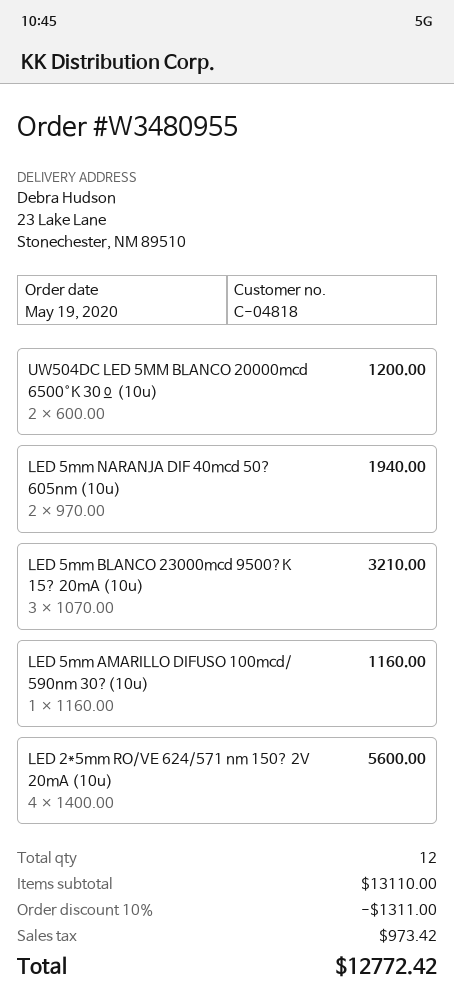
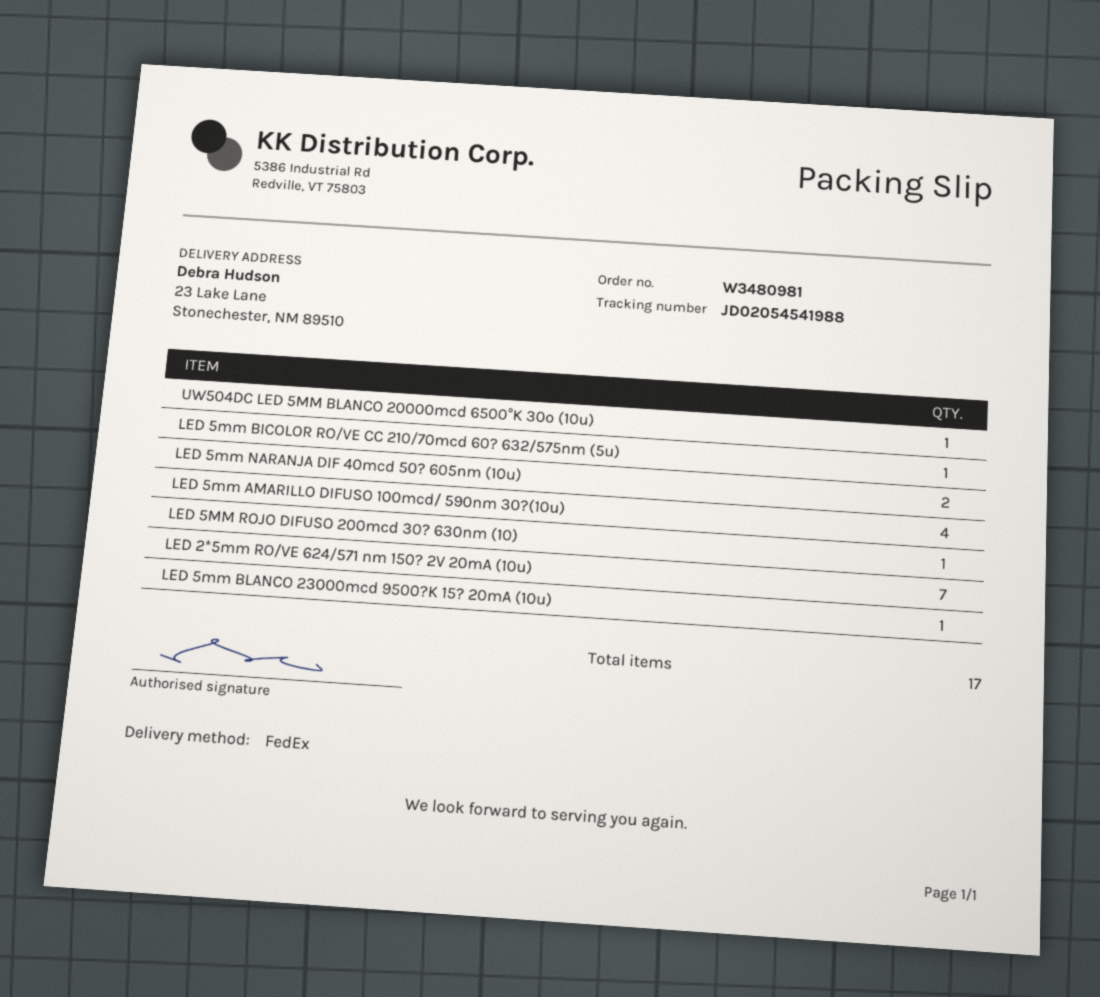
order number: W3480955 -> W3480981
UW504DC LED 5MM BLANCO 20000mcd 6500°K 30º (10u): 2 -> 1
LED 5mm BLANCO 23000mcd 9500?K 15? 20mA (10u): 3 -> 1
LED 5mm AMARILLO DIFUSO 100mcd/ 590nm 30?(10u): 1 -> 4
LED 2*5mm RO/VE 624/571 nm 150? 2V 20mA (10u): 4 -> 7
LED 5mm BICOLOR RO/VE CC 210/70mcd 60? 632/575nm (5u): none -> 1
LED 5MM ROJO DIFUSO 200mcd 30? 630nm (10): none -> 1
total quantity: 12 -> 17

